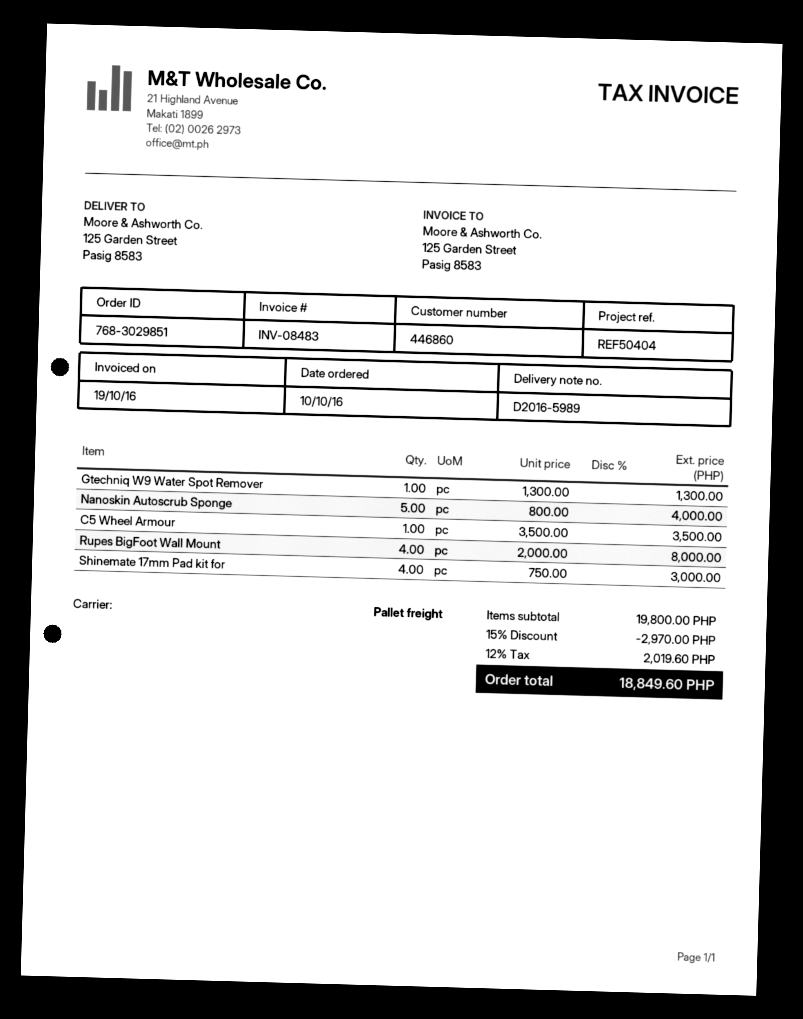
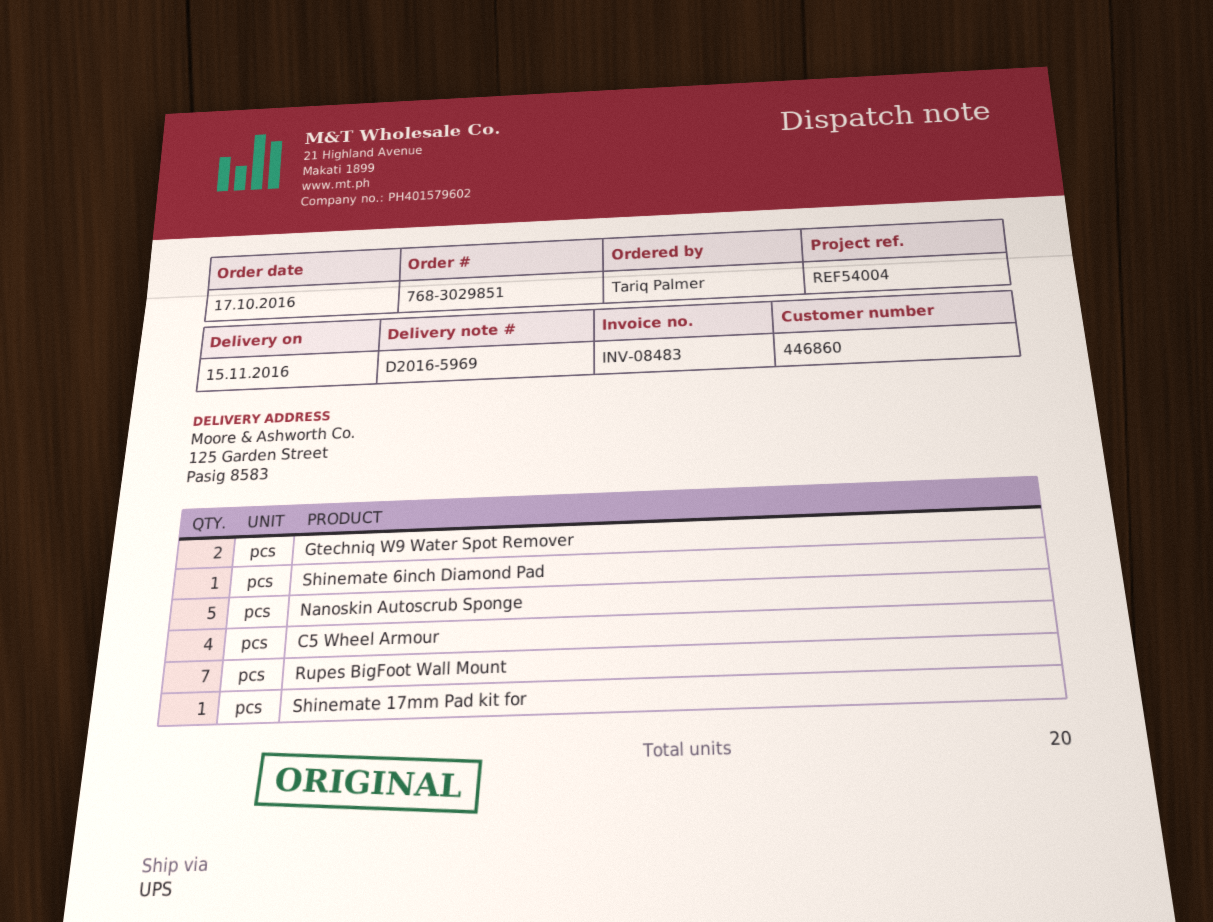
order date: 2016-10-10 -> 2016-10-17
delivery note number: D2016-5989 -> D2016-5969
reference: REF50404 -> REF54004
shipping method: pallet freight -> UPS
Gtechniq W9 Water Spot Remover: 1 -> 2
C5 Wheel Armour: 1 -> 4
Rupes BigFoot Wall Mount: 4 -> 7
Shinemate 17mm Pad kit for: 4 -> 1
Shinemate 6inch Diamond Pad: none -> 1

